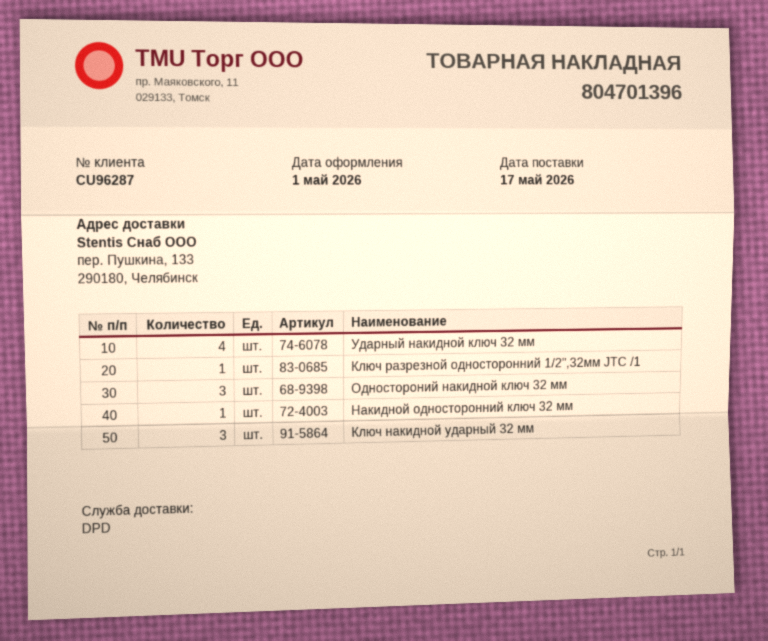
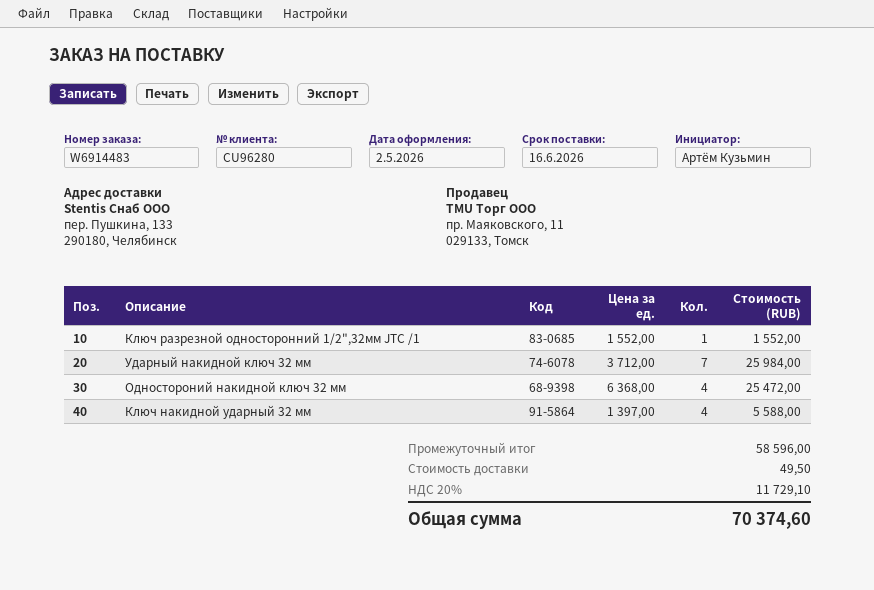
order date: 2026-05-01 -> 2026-05-02
delivery date: 2026-05-17 -> 2026-06-16
customer number: CU96287 -> CU96280
Ударный накидной ключ 32 мм: 4 -> 7
Одностороний накидной ключ 32 мм: 3 -> 4
Накидной односторонний ключ 32 мм: 1 -> none
Ключ накидной ударный 32 мм: 3 -> 4

